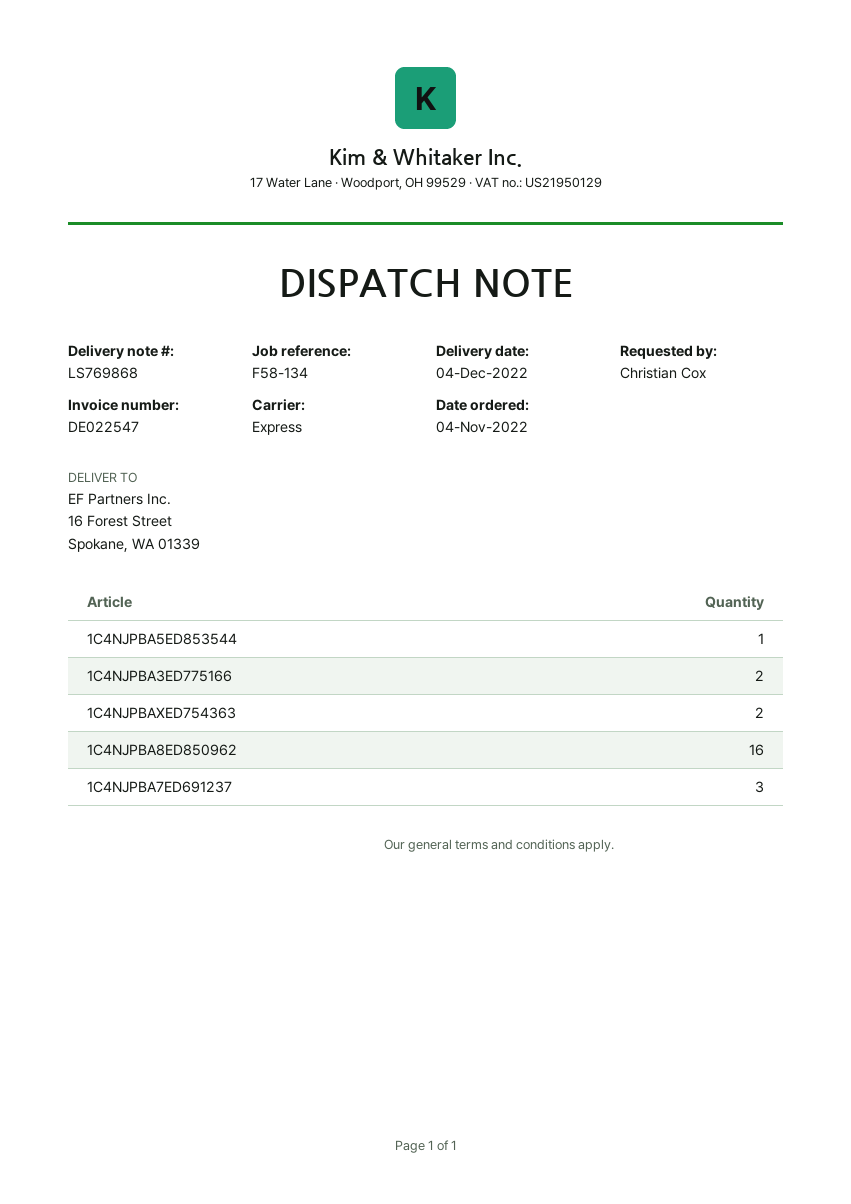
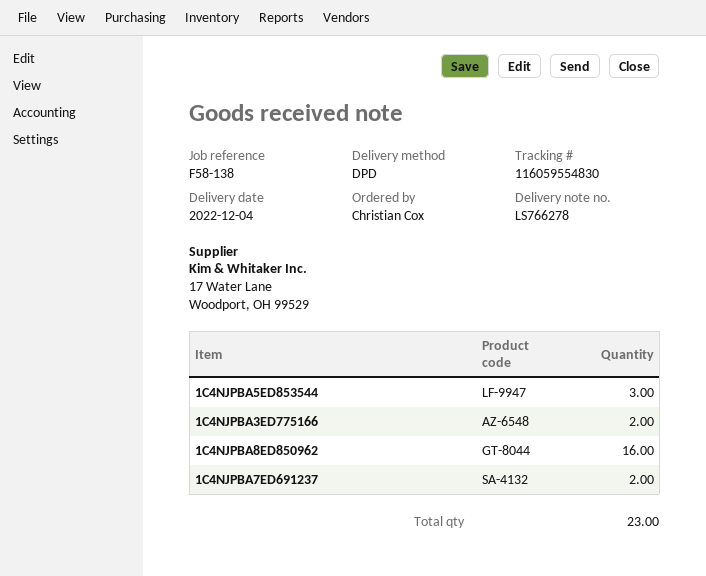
delivery note number: LS769868 -> LS766278
reference: F58-134 -> F58-138
shipping method: express -> DPD
1C4NJPBA5ED853544: 1 -> 3
1C4NJPBAXED754363: 2 -> none
1C4NJPBA7ED691237: 3 -> 2

